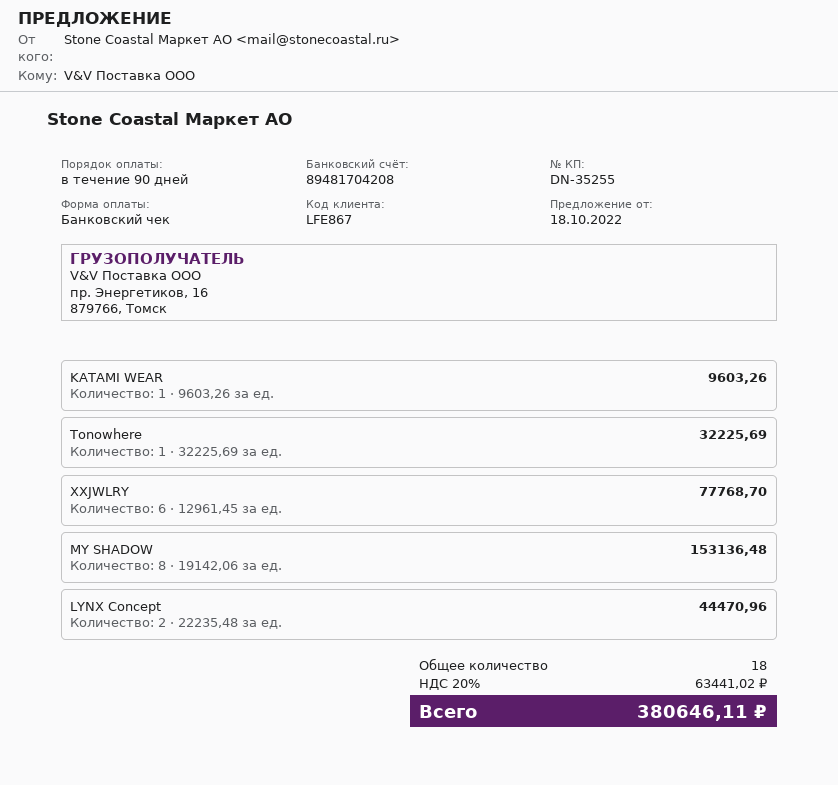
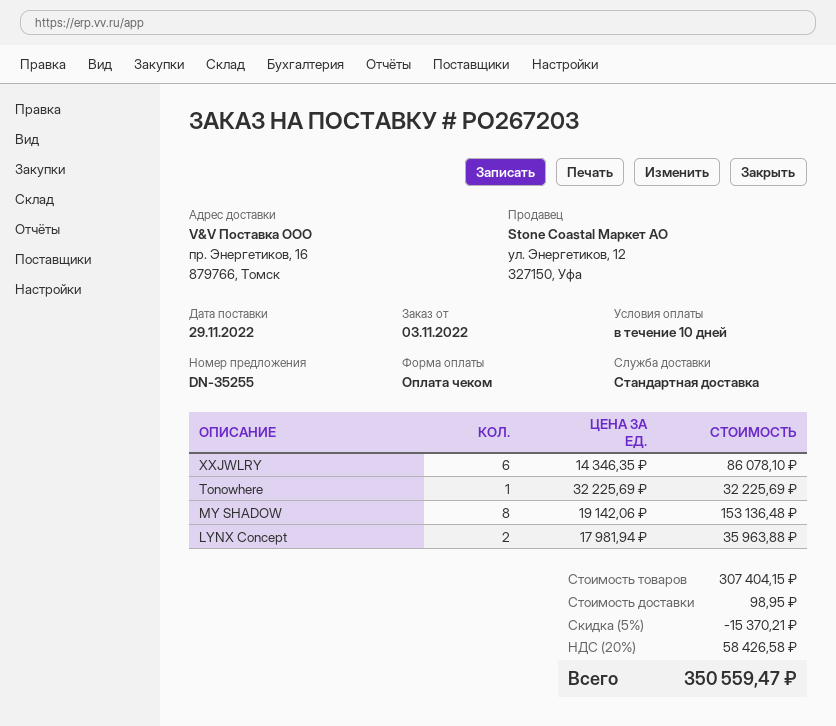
payment terms: 90 days -> 10 days
KATAMI WEAR: 1 x 9603.26 = 9603.26 -> none
XXJWLRY: 6 x 12961.45 = 77768.70 -> 6 x 14346.35 = 86078.10
LYNX Concept: 2 x 22235.48 = 44470.96 -> 2 x 17981.94 = 35963.88
discount: none -> 5% = 15370.21
shipping: none -> 98.95
tax: 20% = 63441.02 -> 20% = 58426.58
total: 380646.11 -> 350559.47

